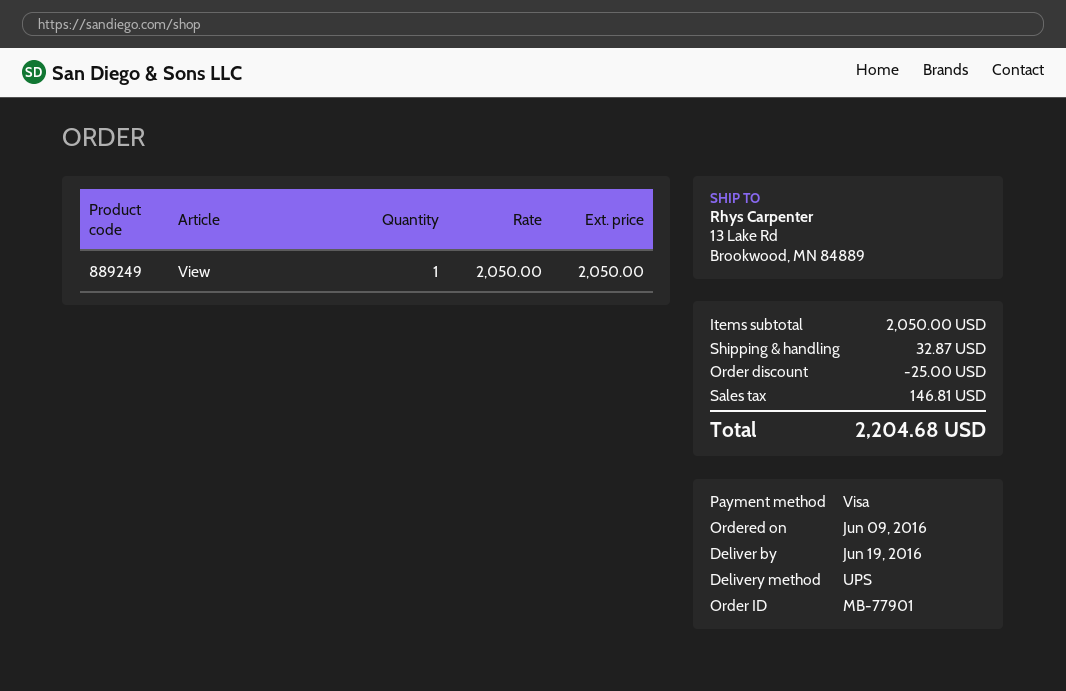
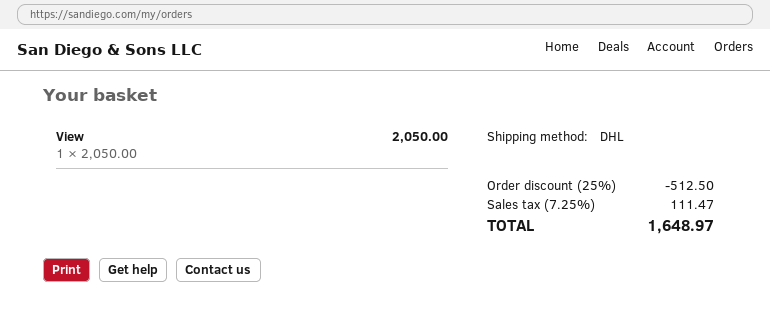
shipping method: UPS -> DHL
discount: 25.00 -> 512.50
shipping: 32.87 -> none
tax: 146.81 -> 111.47
total: 2204.68 -> 1648.97

